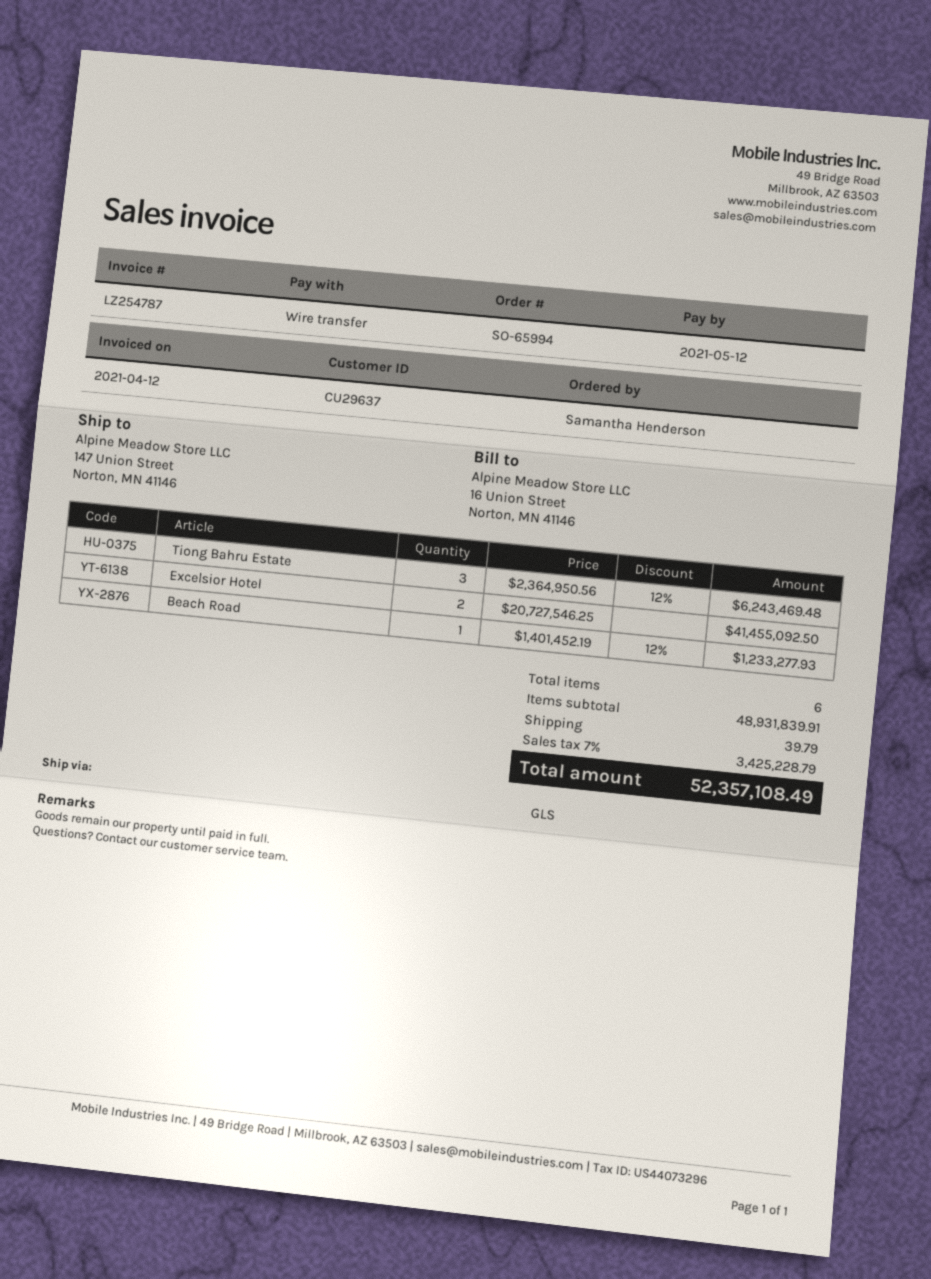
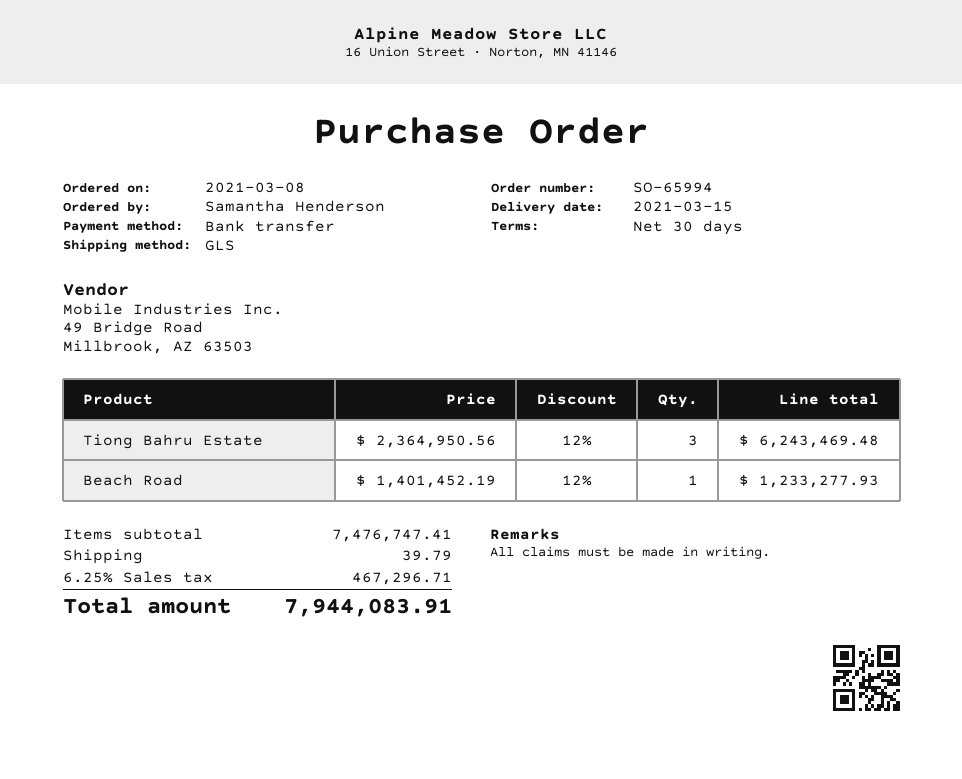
Excelsior Hotel: 2 x 20727546.25 = 41455092.50 -> none
subtotal: 48931839.91 -> 7476747.41
tax: 7% = 3425228.79 -> 6.25% = 467296.71
total: 52357108.49 -> 7944083.91

